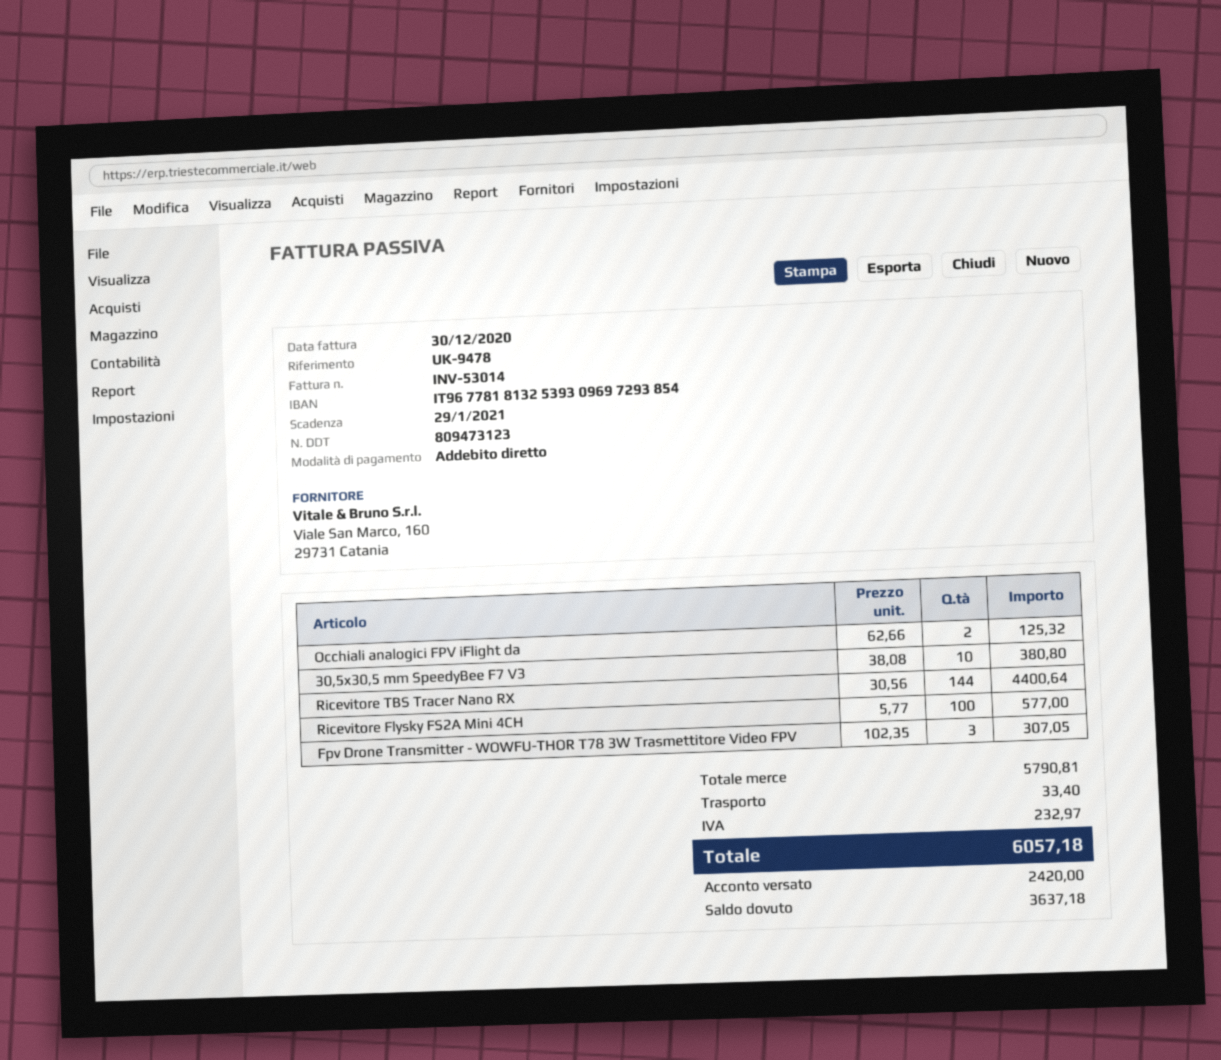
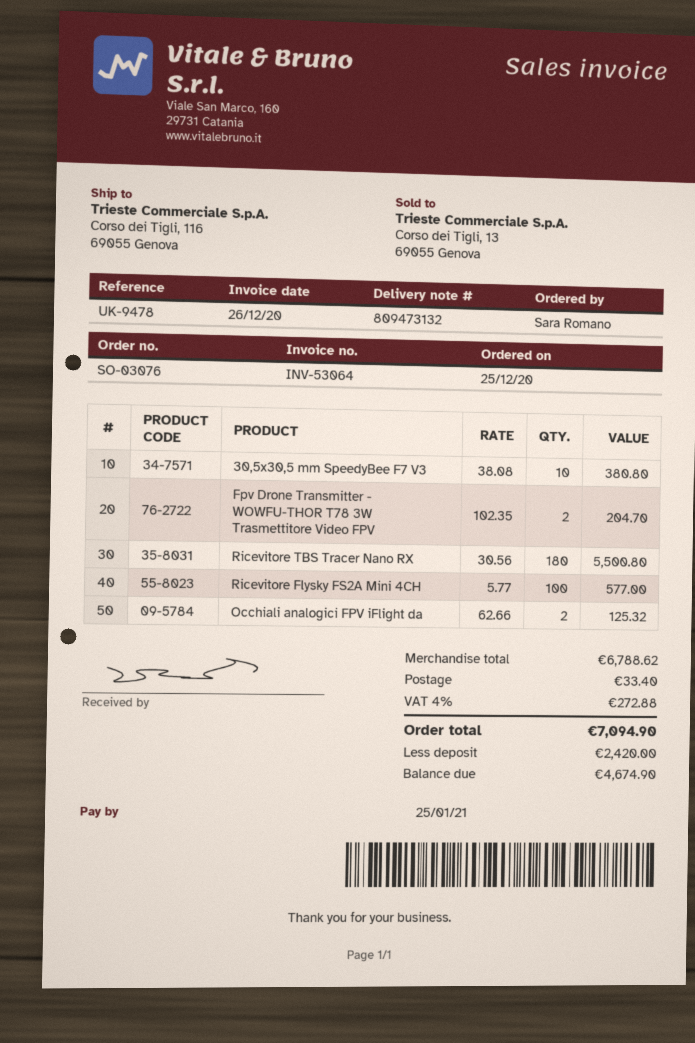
delivery note number: 809473123 -> 809473132
invoice number: INV-53014 -> INV-53064
invoice date: 2020-12-30 -> 2020-12-26
due date: 2021-01-29 -> 2021-01-25
Ricevitore TBS Tracer Nano RX: 144 x 30.56 = 4400.64 -> 180 x 30.56 = 5500.80
Fpv Drone Transmitter - WOWFU-THOR T78 3W Trasmettitore Video FPV: 3 x 102.35 = 307.05 -> 2 x 102.35 = 204.70
subtotal: 5790.81 -> 6788.62
tax: 232.97 -> 272.88
total: 6057.18 -> 7094.90
balance: 3637.18 -> 4674.90

